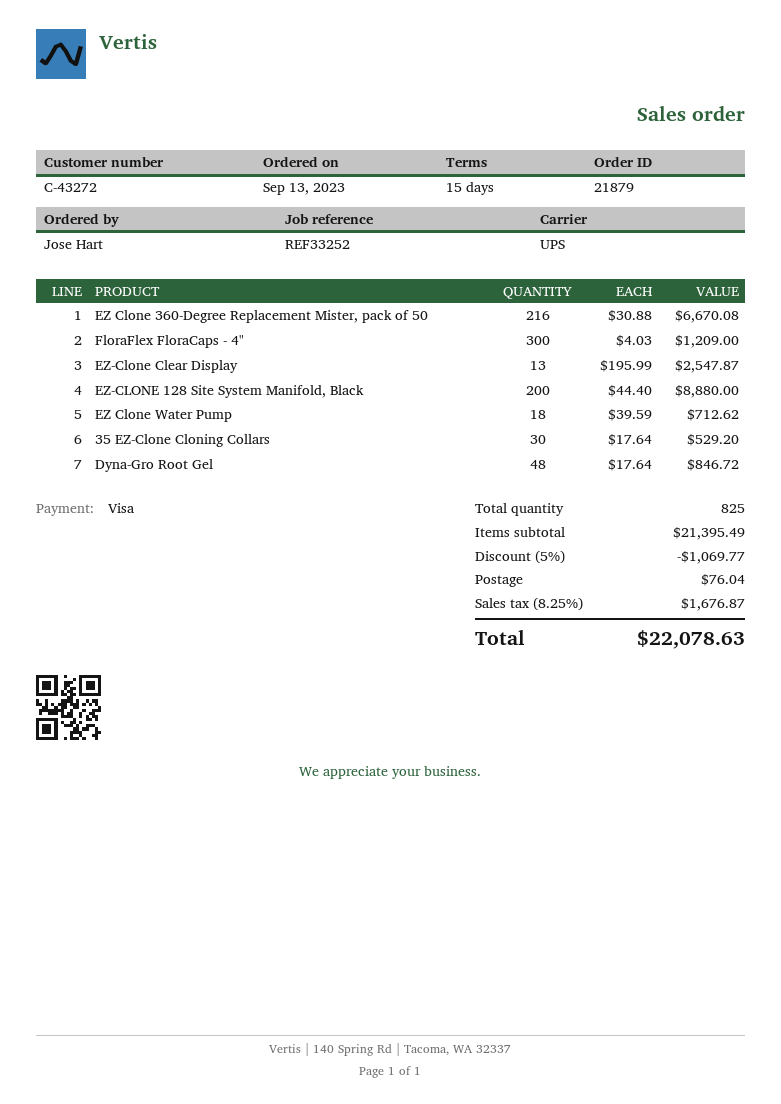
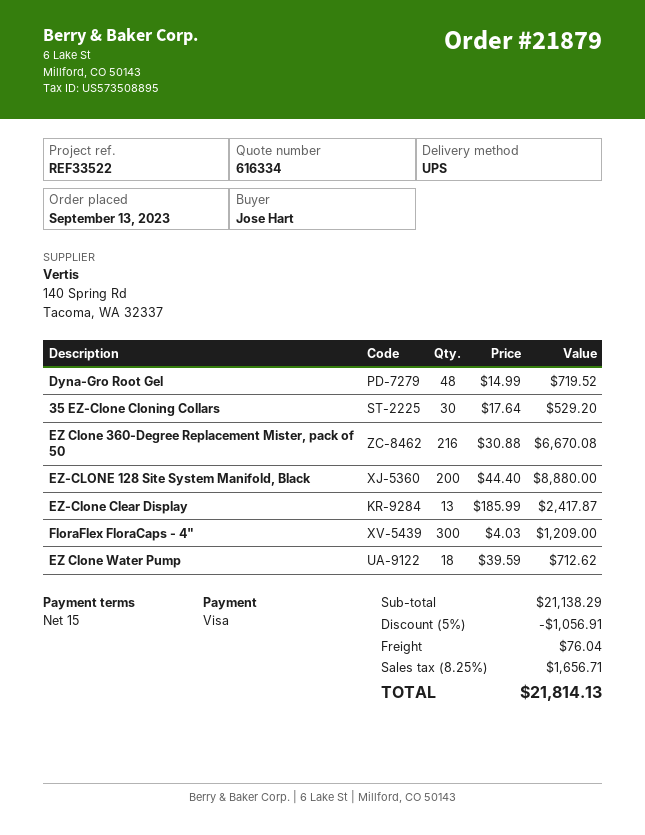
reference: REF33252 -> REF33522
EZ-Clone Clear Display: 13 x 195.99 = 2547.87 -> 13 x 185.99 = 2417.87
Dyna-Gro Root Gel: 48 x 17.64 = 846.72 -> 48 x 14.99 = 719.52
subtotal: 21395.49 -> 21138.29
discount: 5% = 1069.77 -> 5% = 1056.91
tax: 8.25% = 1676.87 -> 8.25% = 1656.71
total: 22078.63 -> 21814.13

